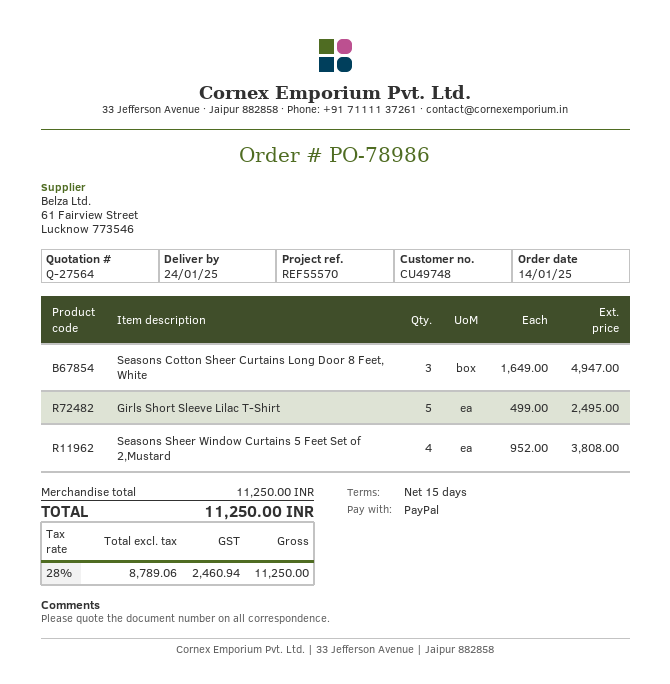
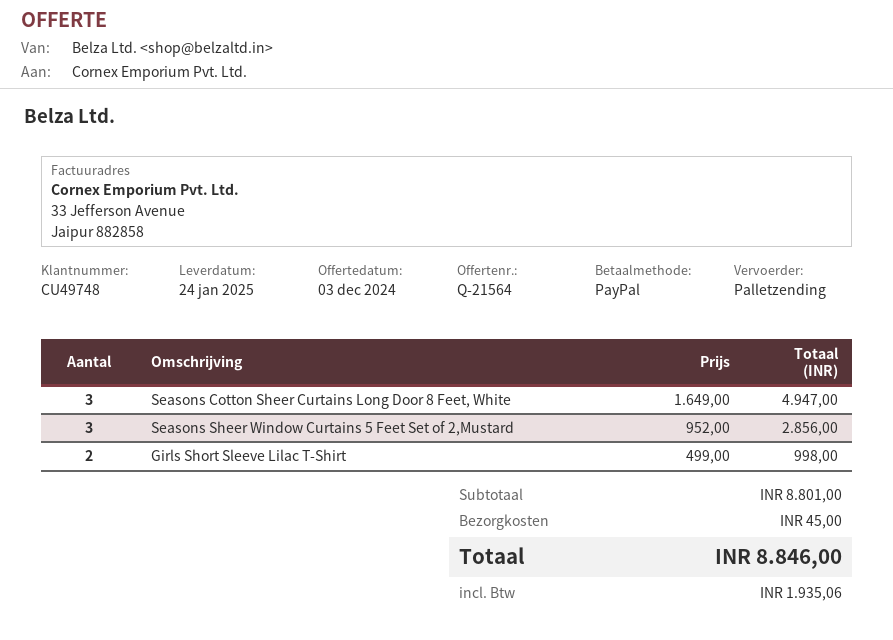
quote number: Q-27564 -> Q-21564
Girls Short Sleeve Lilac T-Shirt: 5 x 499.00 = 2495.00 -> 2 x 499.00 = 998.00
Seasons Sheer Window Curtains 5 Feet Set of 2,Mustard: 4 x 952.00 = 3808.00 -> 3 x 952.00 = 2856.00
subtotal: 11250.00 -> 8801.00
shipping: none -> 45.00
tax: 2460.94 -> 1935.06
total: 11250.00 -> 8846.00

